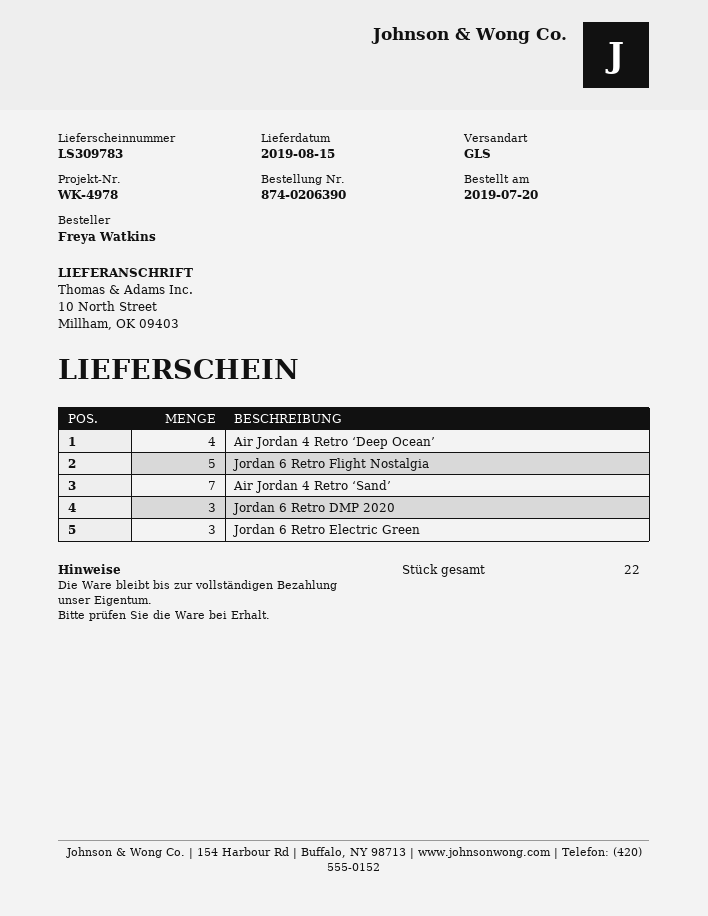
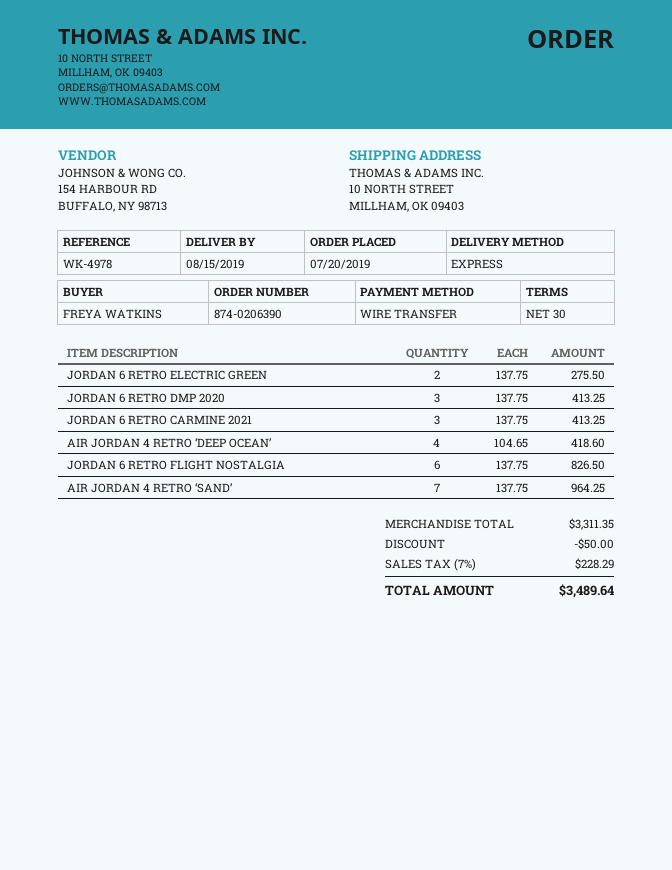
shipping method: GLS -> express
Jordan 6 Retro Flight Nostalgia: 5 -> 6
Jordan 6 Retro Electric Green: 3 -> 2
JORDAN 6 RETRO CARMINE 2021: none -> 3

